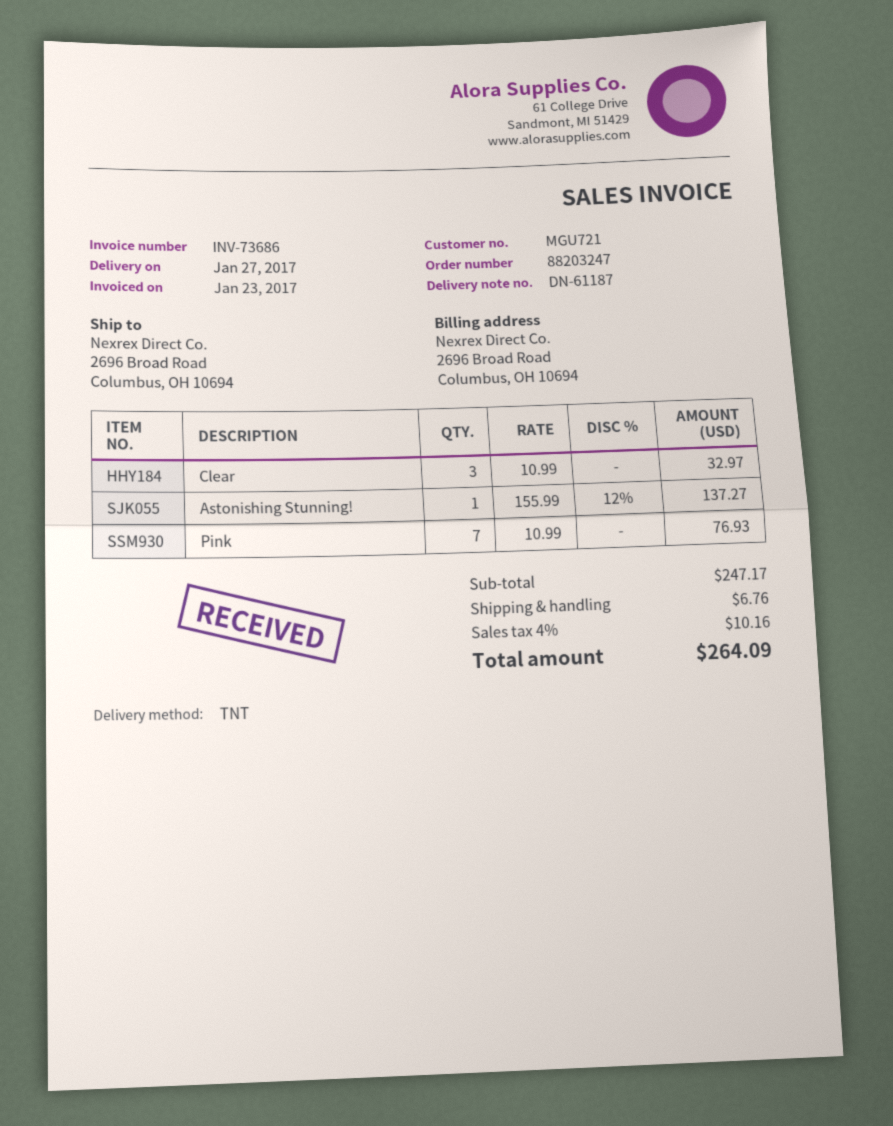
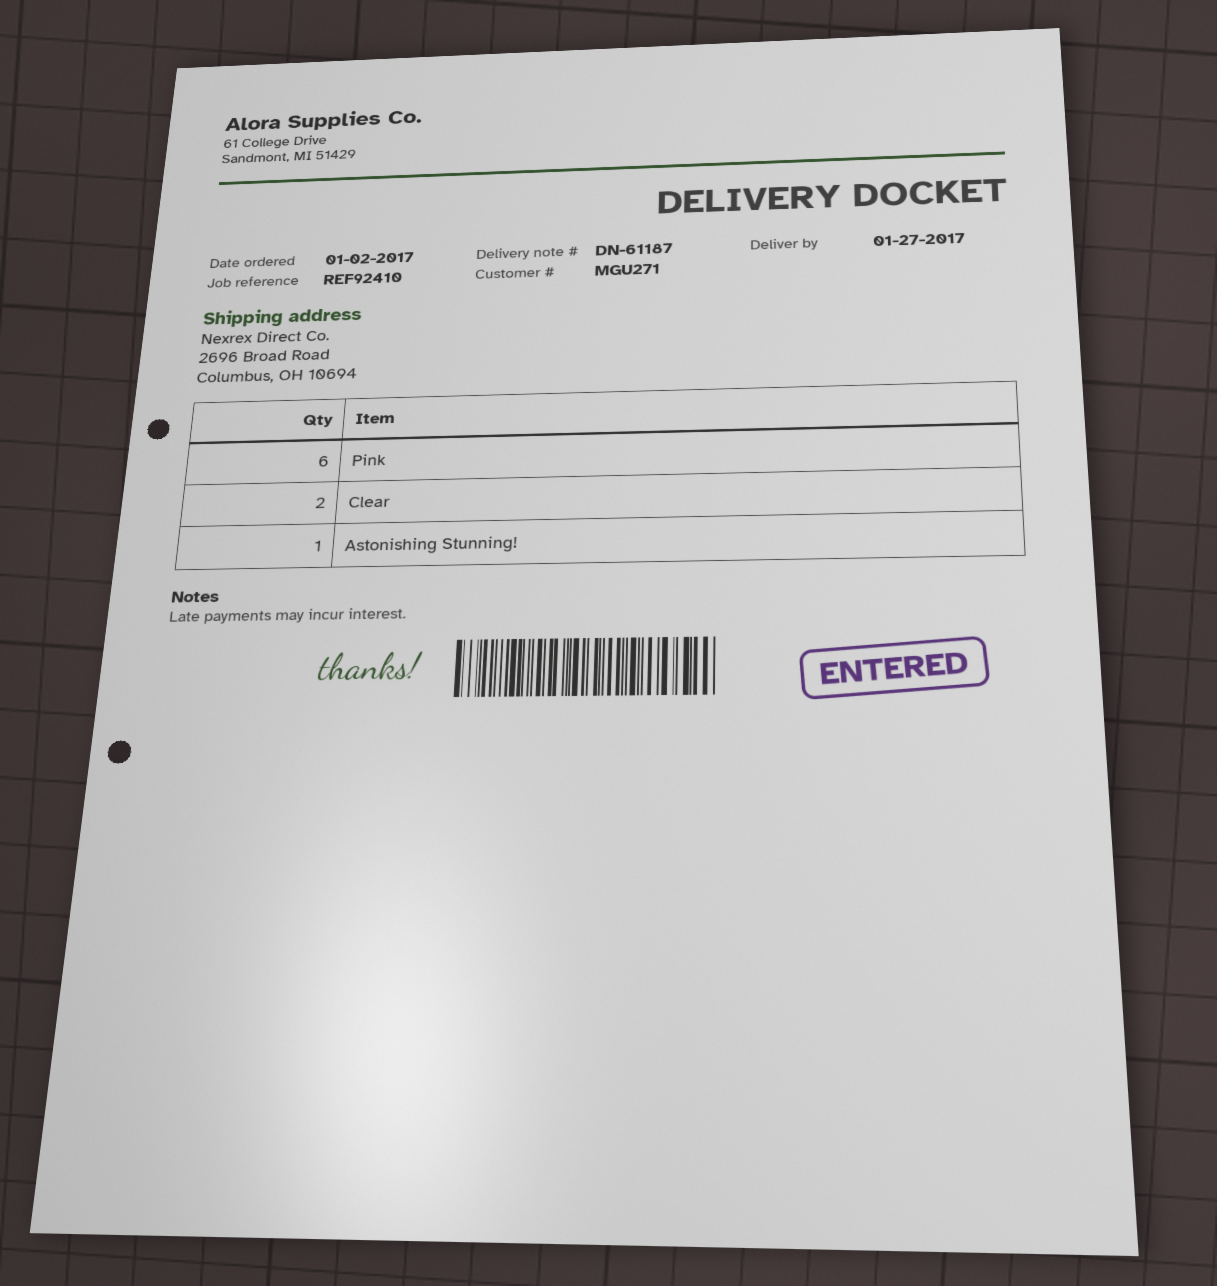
customer number: MGU721 -> MGU271
Clear: 3 -> 2
Pink: 7 -> 6

